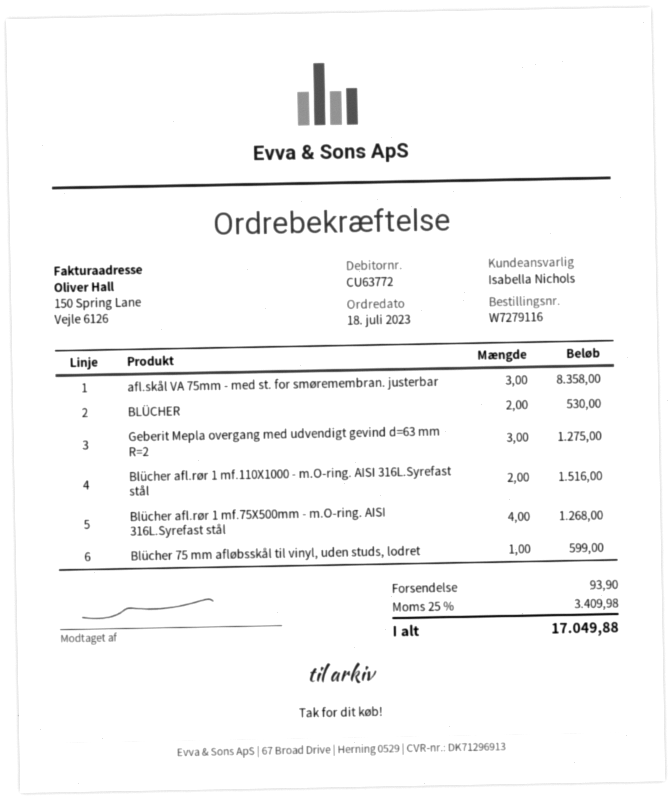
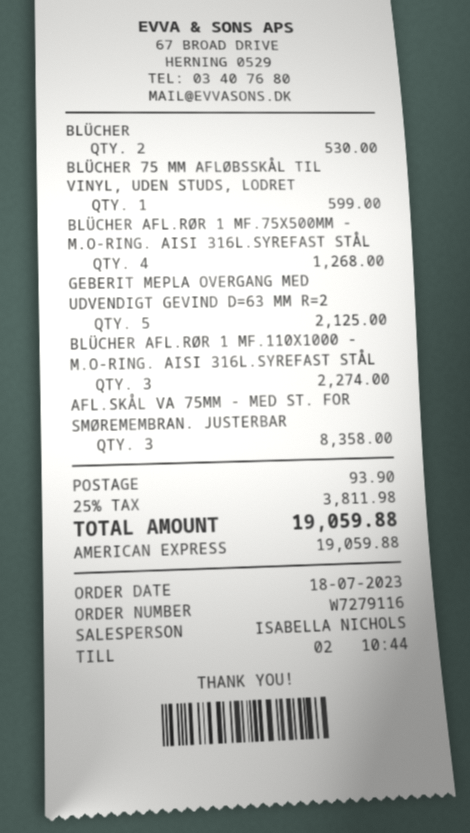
Geberit Mepla overgang med udvendigt gevind d=63 mm R=2: 3 for 1275.00 -> 5 for 2125.00
Blücher afl.rør 1 mf.110X1000 - m.O-ring. AISI 316L.Syrefast stål: 2 for 1516.00 -> 3 for 2274.00
tax: 25% = 3409.98 -> 25% = 3811.98
total: 17049.88 -> 19059.88

